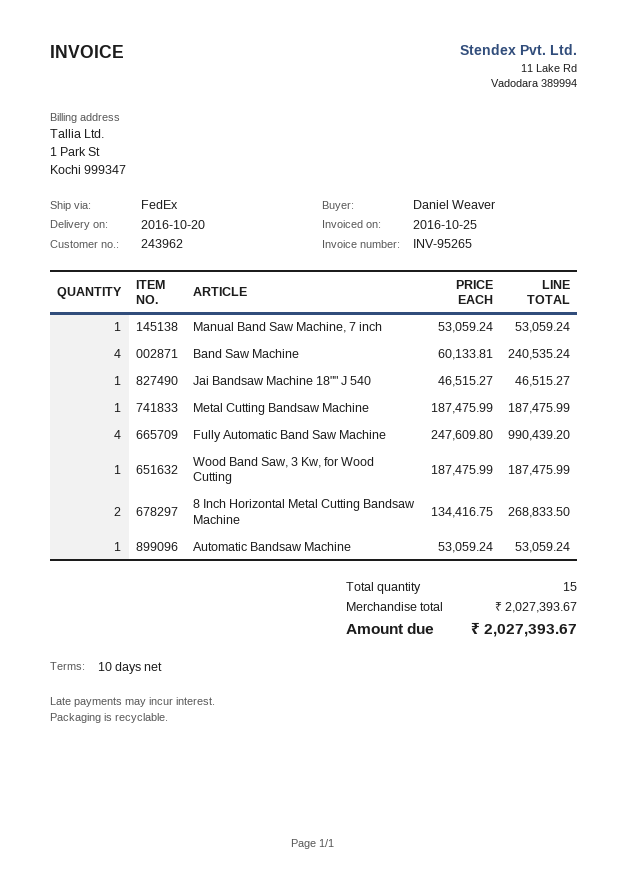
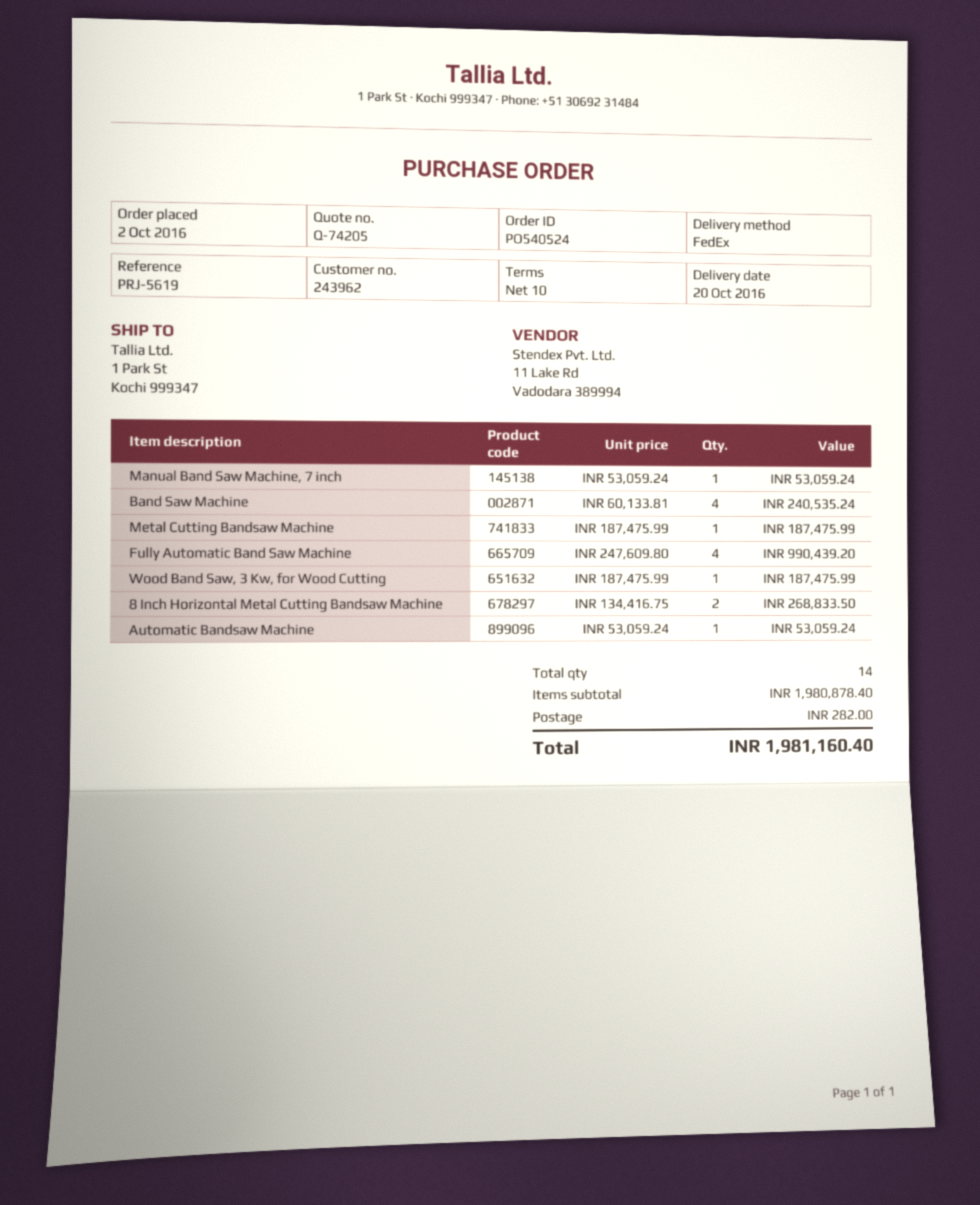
Jai Bandsaw Machine 18"" J 540: 1 x 46515.27 = 46515.27 -> none
total quantity: 15 -> 14
subtotal: 2027393.67 -> 1980878.40
shipping: none -> 282.00
total: 2027393.67 -> 1981160.40

